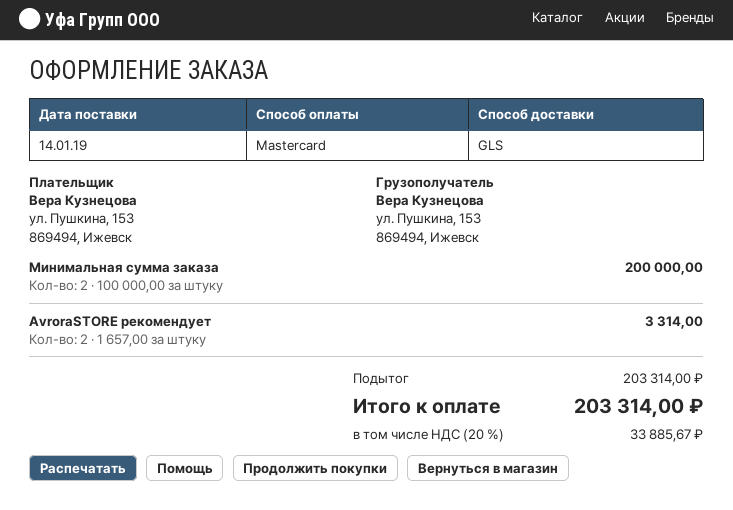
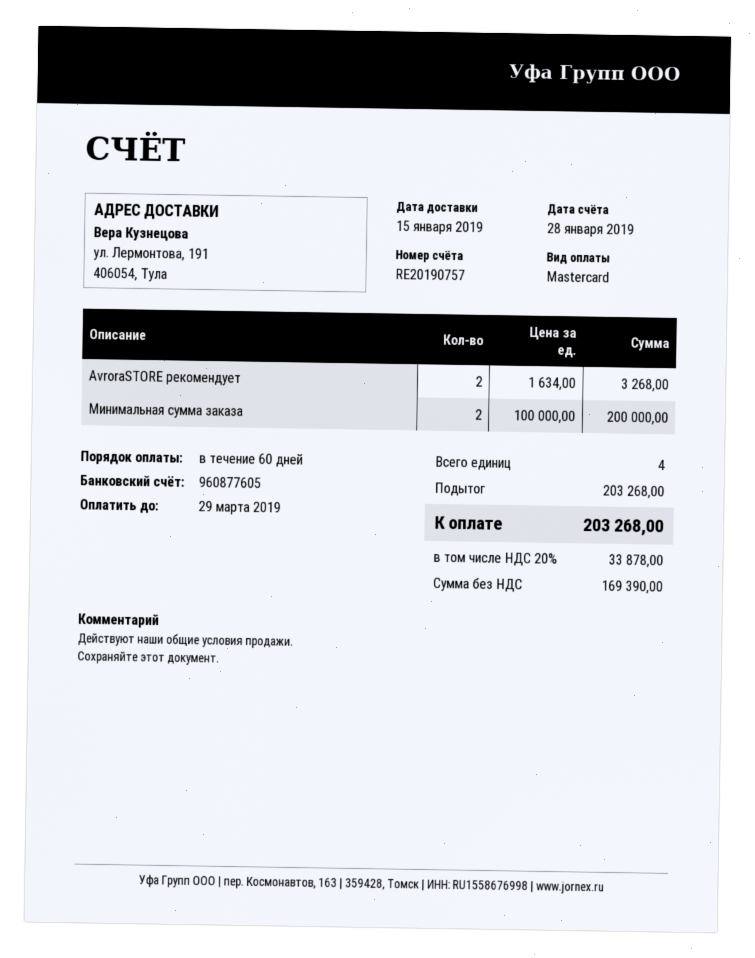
delivery date: 2019-01-14 -> 2019-01-15
ship to: ул. Пушкина, 153, 869494, Ижевск -> ул. Лермонтова, 191, 406054, Тула
AvroraSTORE рекомендует: 2 x 1657.00 = 3314.00 -> 2 x 1634.00 = 3268.00
subtotal: 203314.00 -> 203268.00
tax: 20% = 33885.67 -> 20% = 33878.00
total: 203314.00 -> 203268.00

